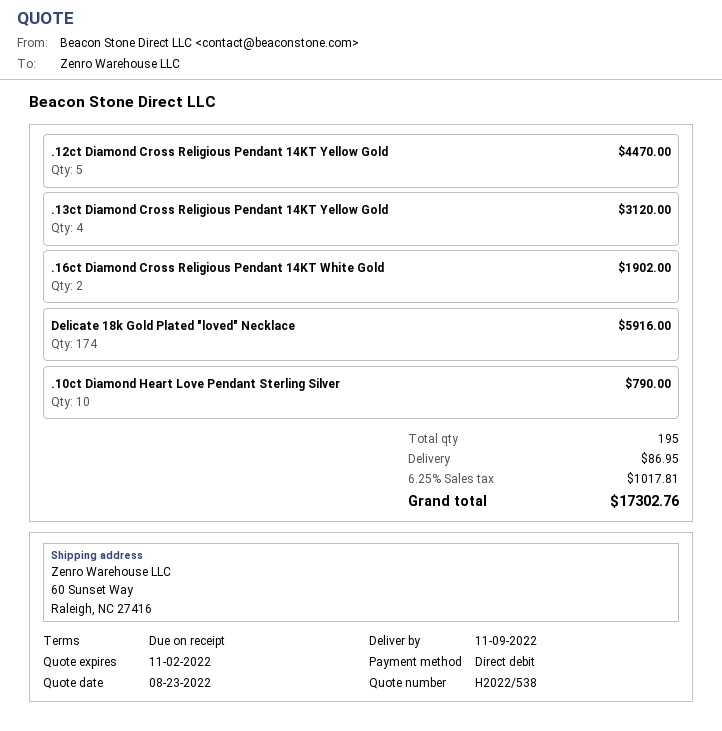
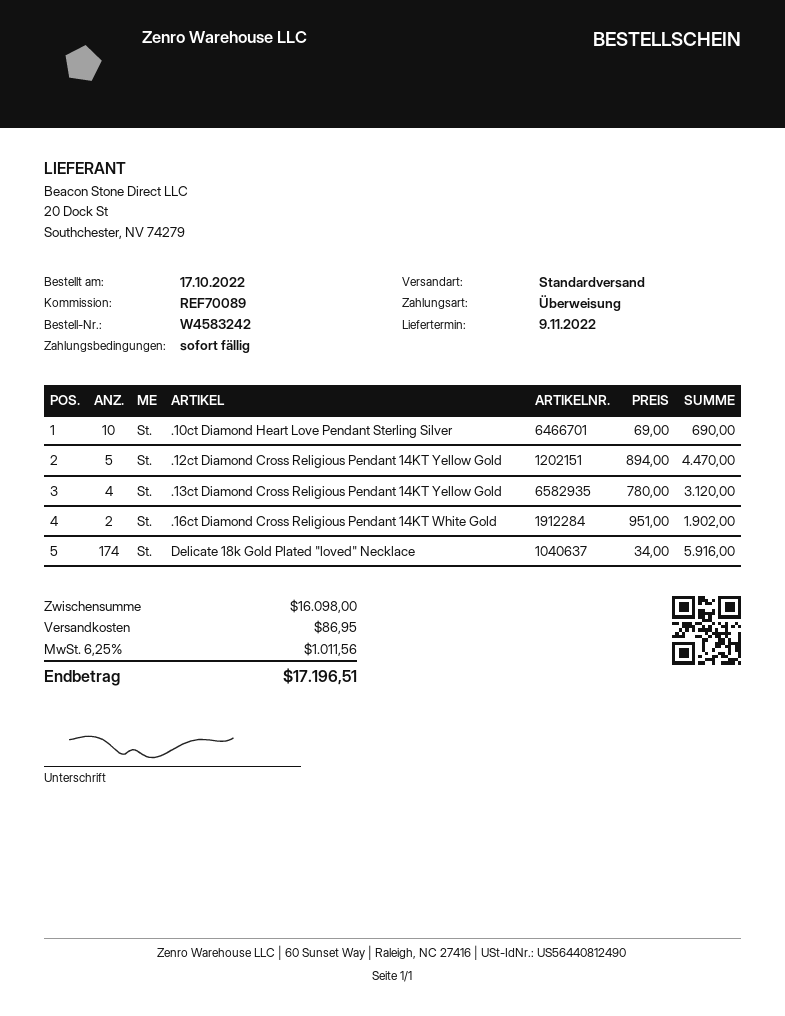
payment method: direct debit -> bank transfer
.10ct Diamond Heart Love Pendant Sterling Silver: 10 for 790.00 -> 10 for 690.00
tax: 6.25% = 1017.81 -> 6.25% = 1011.56
total: 17302.76 -> 17196.51

